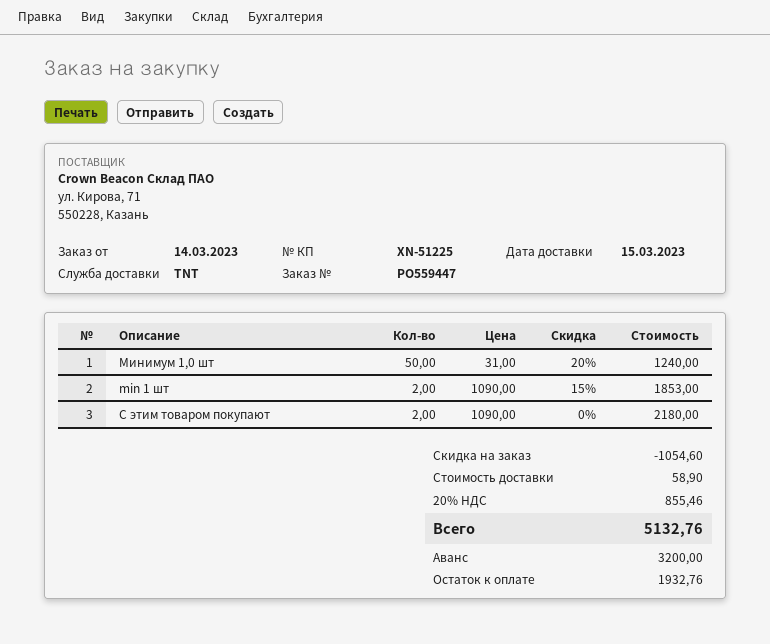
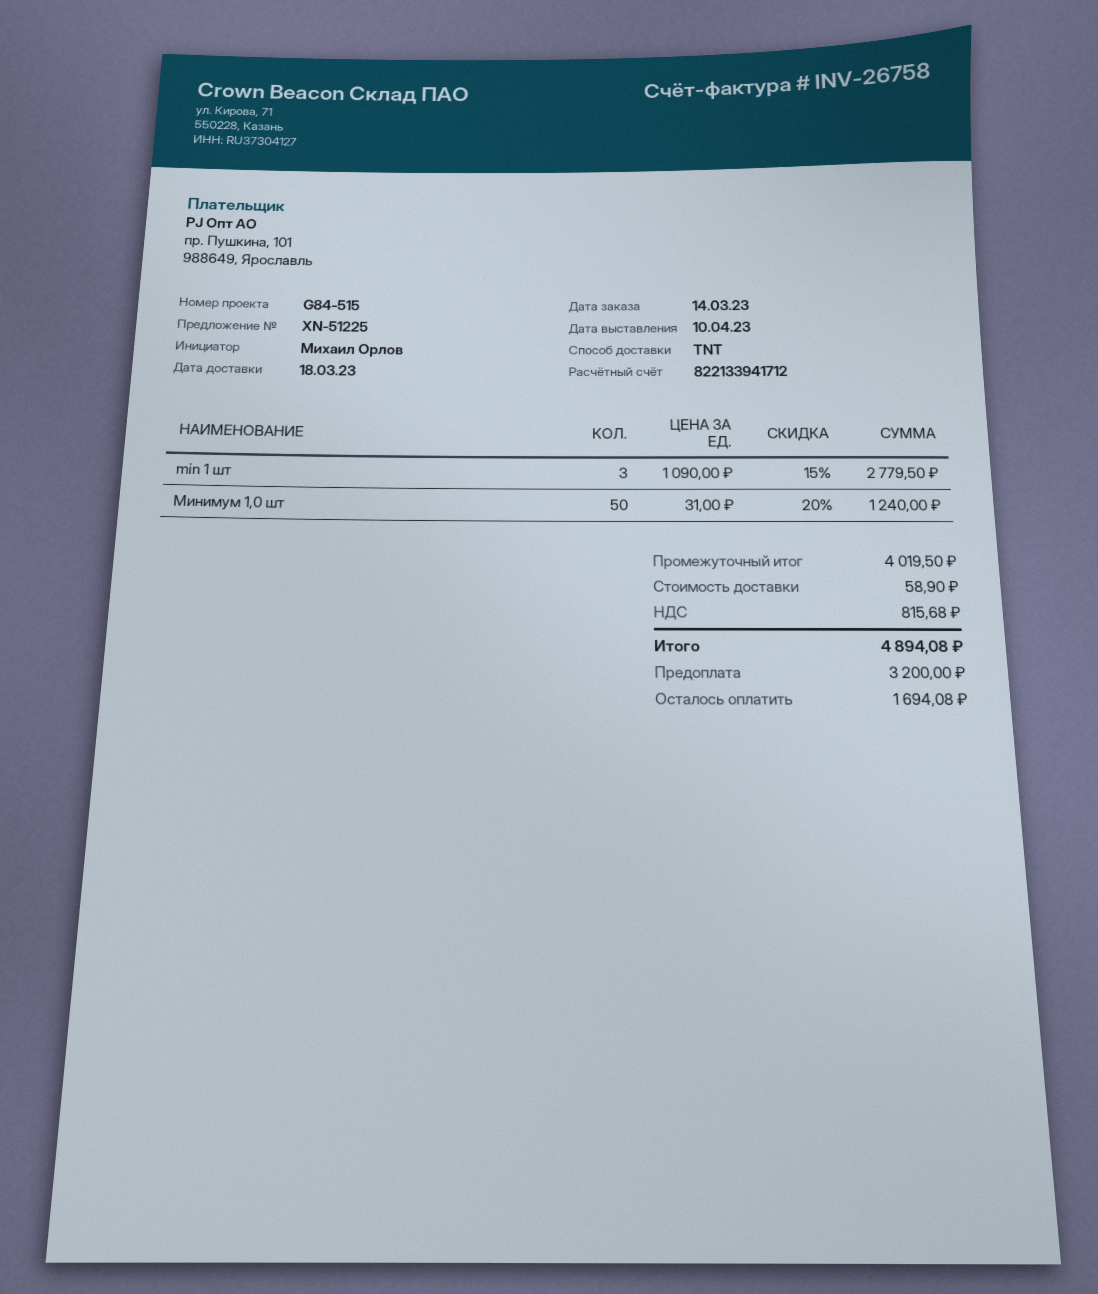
delivery date: 2023-03-15 -> 2023-03-18
min 1 шт: 2 x 1090.00 - 15% = 1853.00 -> 3 x 1090.00 - 15% = 2779.50
С этим товаром покупают: 2 x 1090.00 = 2180.00 -> none
discount: 1054.60 -> none
tax: 855.46 -> 815.68
total: 5132.76 -> 4894.08
balance: 1932.76 -> 1694.08

